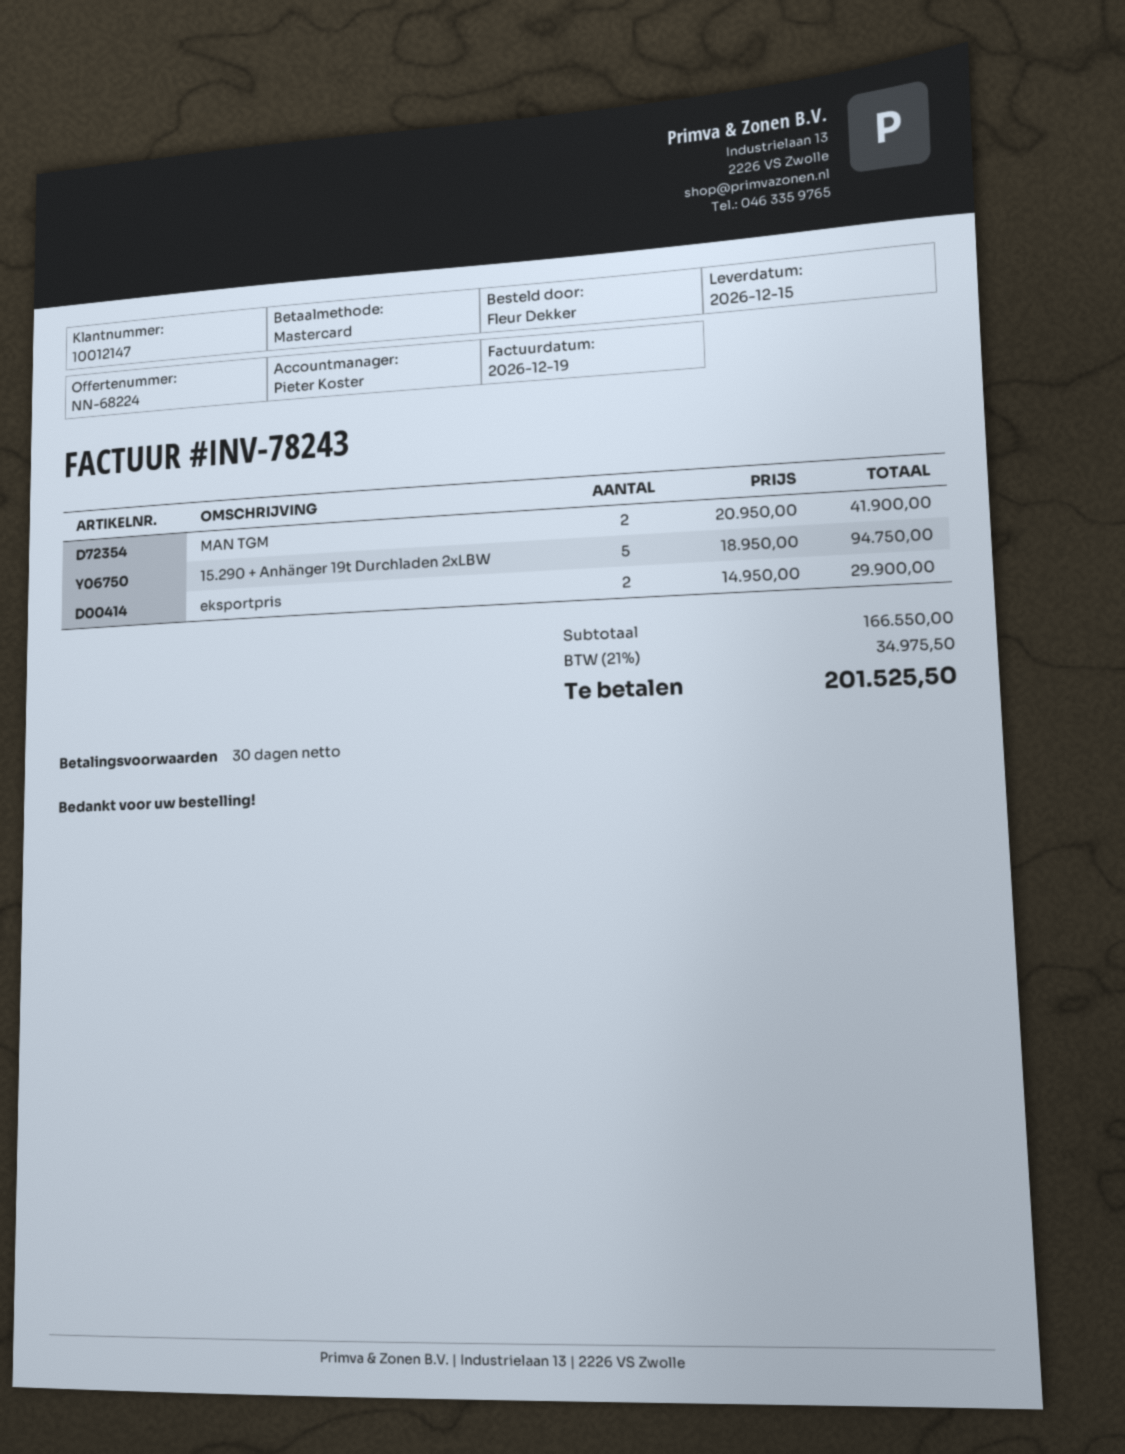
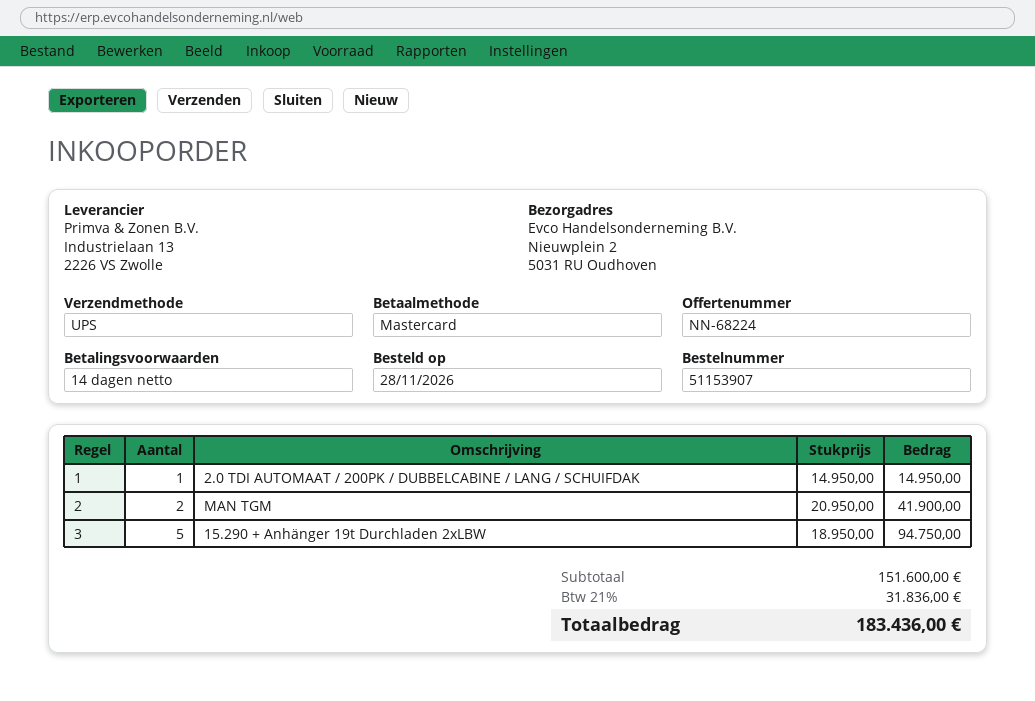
payment terms: 30 days -> 14 days
eksportpris: 2 x 14950.00 = 29900.00 -> none
2.0 TDI AUTOMAAT / 200PK / DUBBELCABINE / LANG / SCHUIFDAK: none -> 1 x 14950.00 = 14950.00
subtotal: 166550.00 -> 151600.00
tax: 21% = 34975.50 -> 21% = 31836.00
total: 201525.50 -> 183436.00

